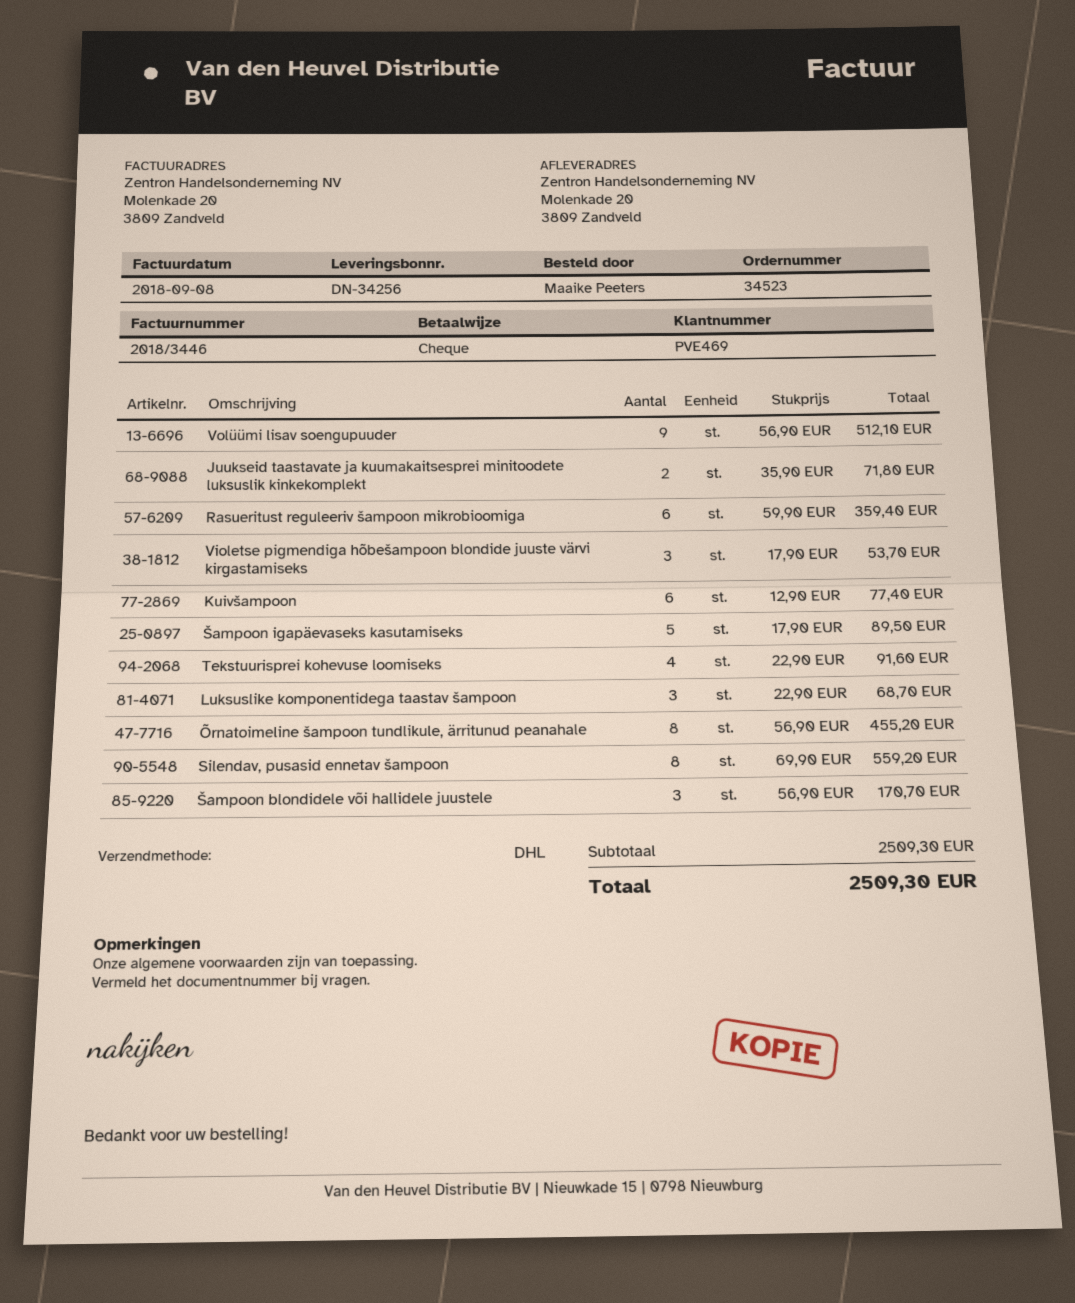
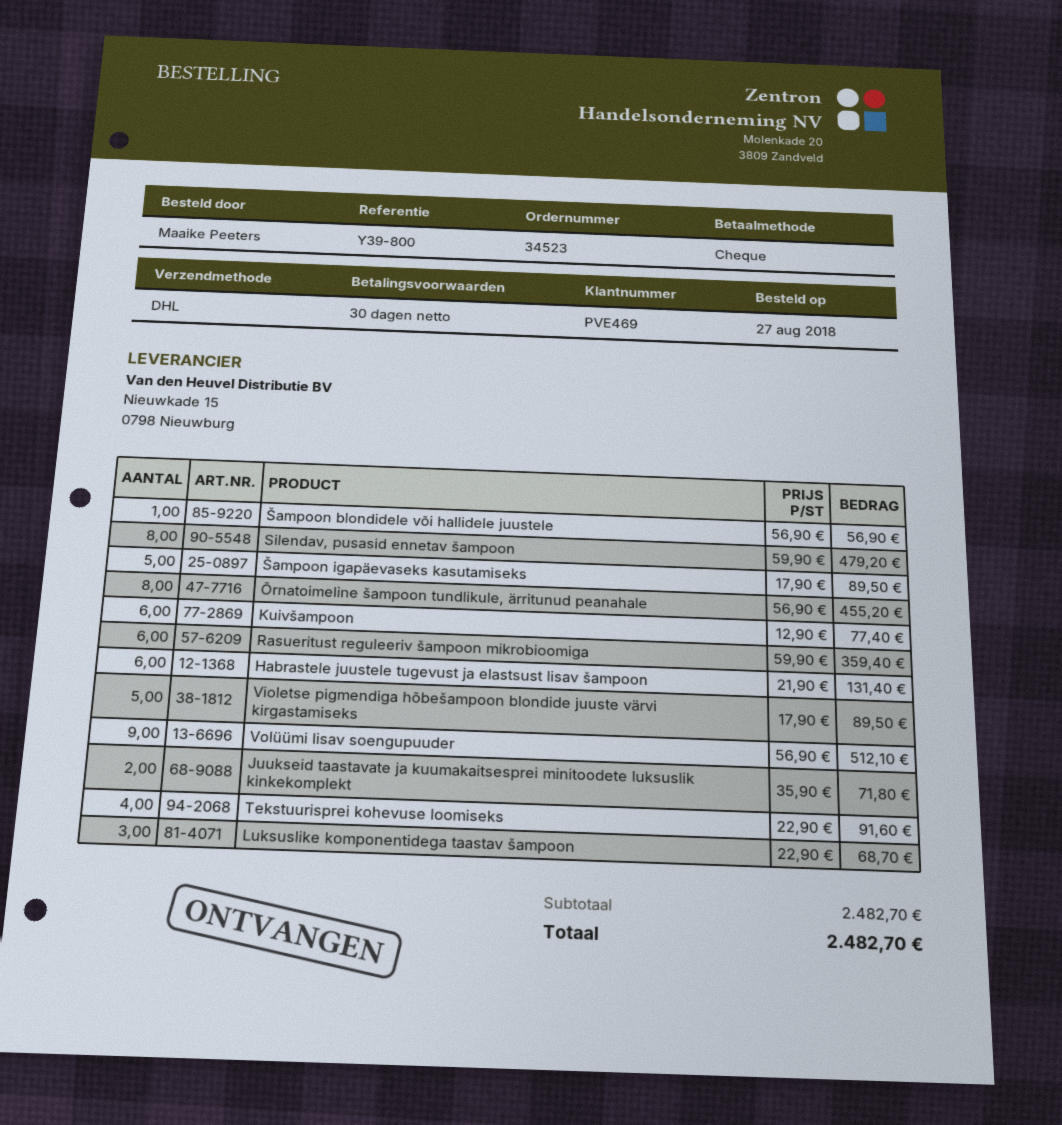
Violetse pigmendiga hõbešampoon blondide juuste värvi kirgastamiseks: 3 x 17.90 = 53.70 -> 5 x 17.90 = 89.50
Silendav, pusasid ennetav šampoon: 8 x 69.90 = 559.20 -> 8 x 59.90 = 479.20
Šampoon blondidele või hallidele juustele: 3 x 56.90 = 170.70 -> 1 x 56.90 = 56.90
Habrastele juustele tugevust ja elastsust lisav šampoon: none -> 6 x 21.90 = 131.40
subtotal: 2509.30 -> 2482.70
total: 2509.30 -> 2482.70

